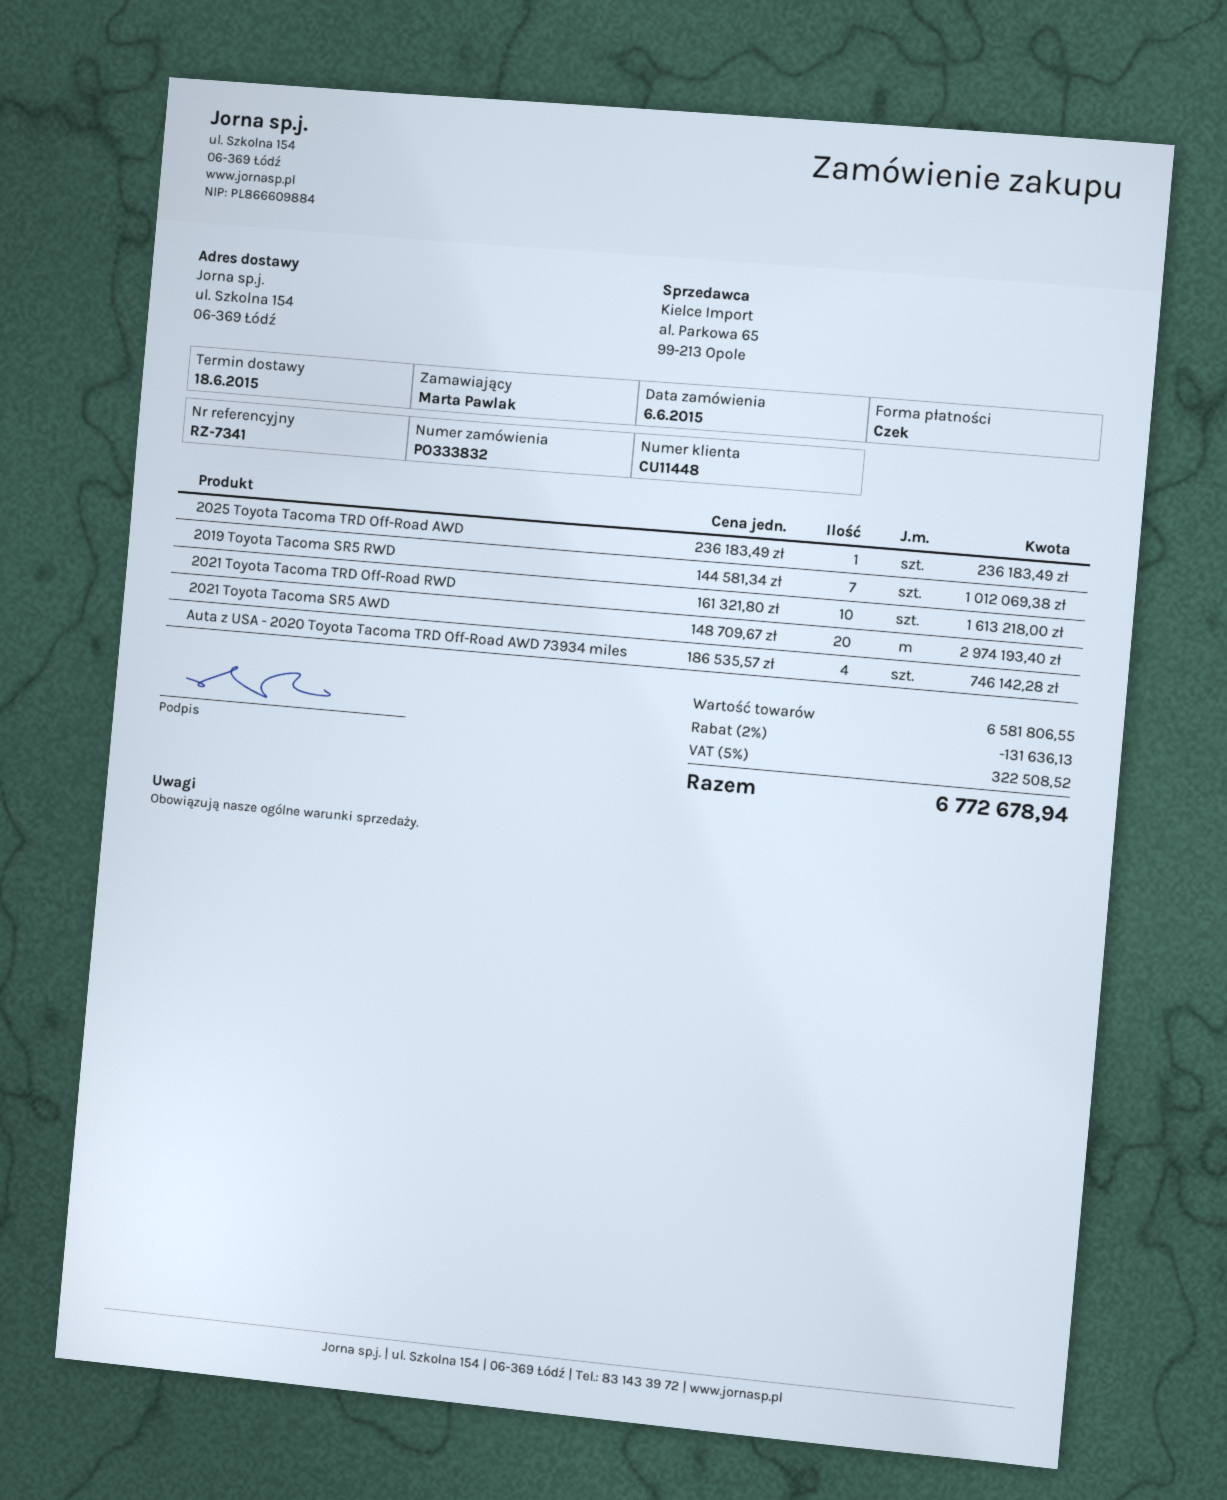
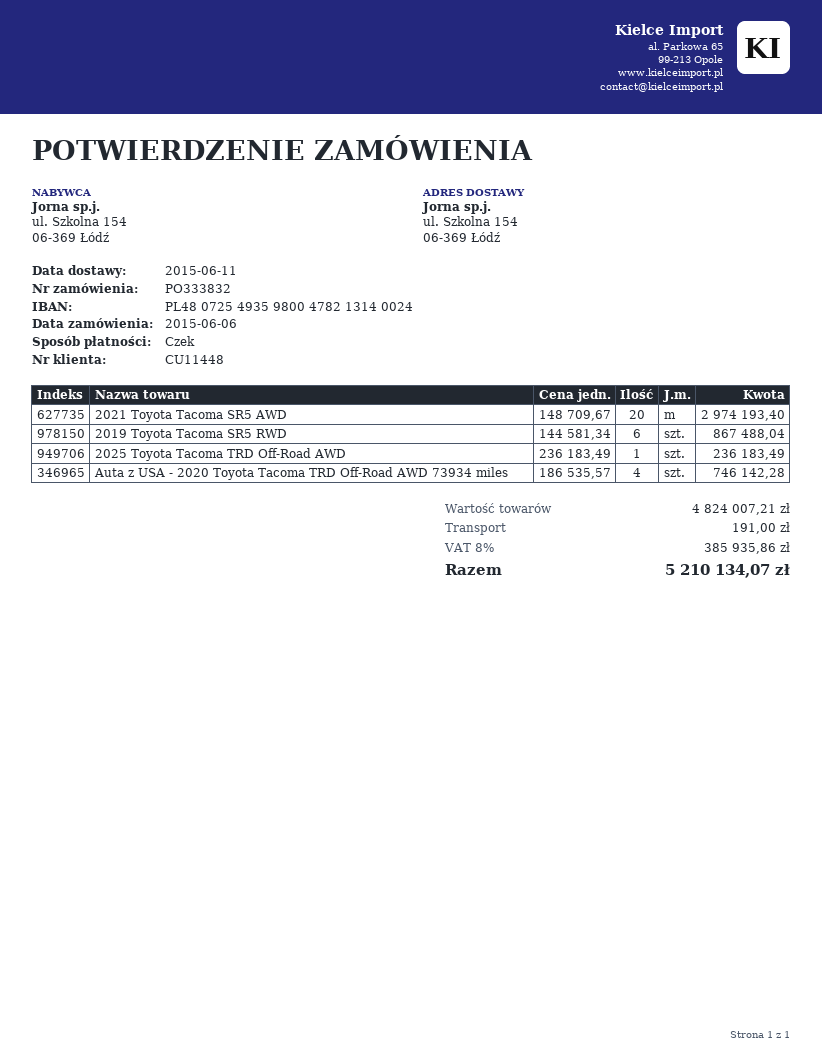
delivery date: 2015-06-18 -> 2015-06-11
2019 Toyota Tacoma SR5 RWD: 7 x 144581.34 = 1012069.38 -> 6 x 144581.34 = 867488.04
2021 Toyota Tacoma TRD Off-Road RWD: 10 x 161321.80 = 1613218.00 -> none
subtotal: 6581806.55 -> 4824007.21
discount: 2% = 131636.13 -> none
shipping: none -> 191.00
tax: 5% = 322508.52 -> 8% = 385935.86
total: 6772678.94 -> 5210134.07

